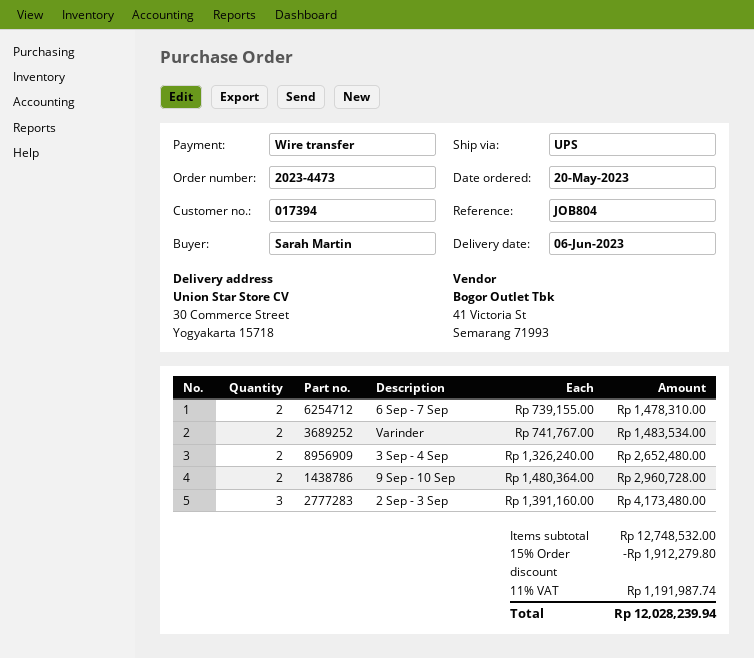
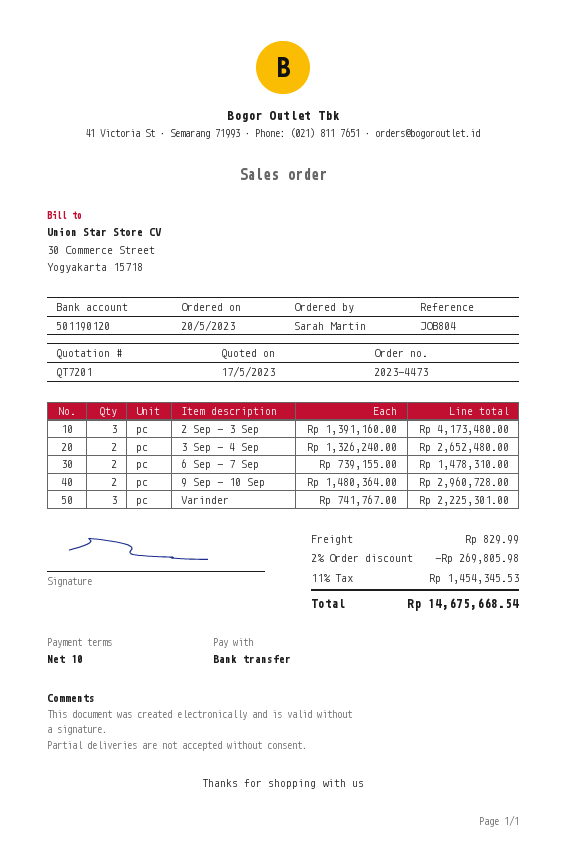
Varinder: 2 x 741767.00 = 1483534.00 -> 3 x 741767.00 = 2225301.00
discount: 15% = 1912279.80 -> 2% = 269805.98
shipping: none -> 829.99
tax: 11% = 1191987.74 -> 11% = 1454345.53
total: 12028239.94 -> 14675668.54

